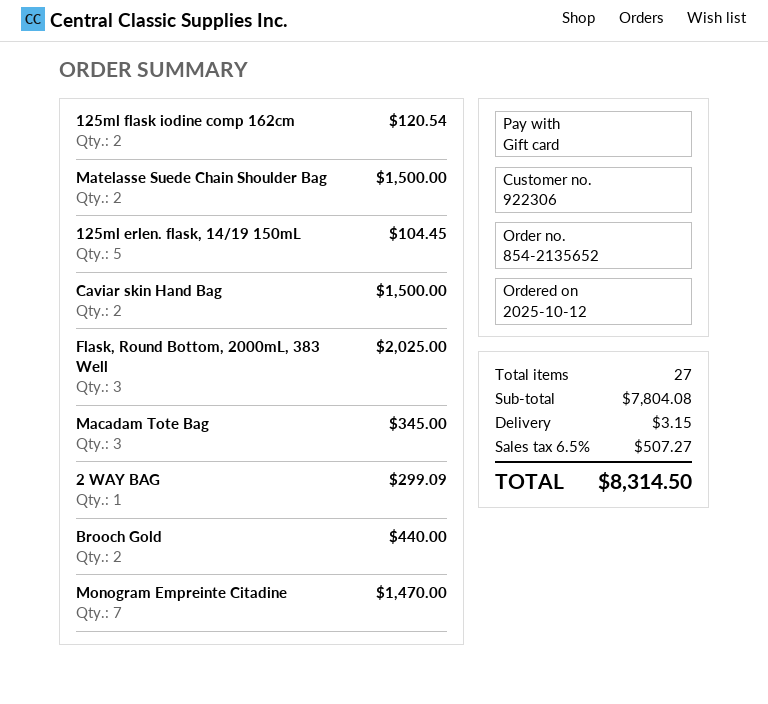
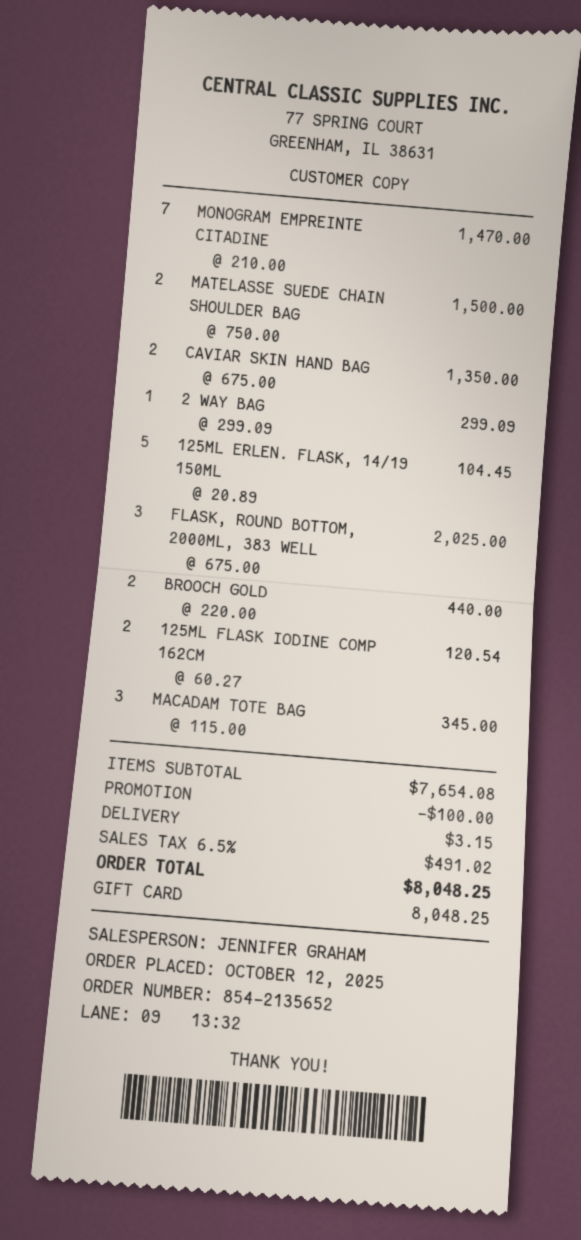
Caviar skin Hand Bag: 2 for 1500.00 -> 2 for 1350.00
subtotal: 7804.08 -> 7654.08
discount: none -> 100.00
tax: 6.5% = 507.27 -> 6.5% = 491.02
total: 8314.50 -> 8048.25

